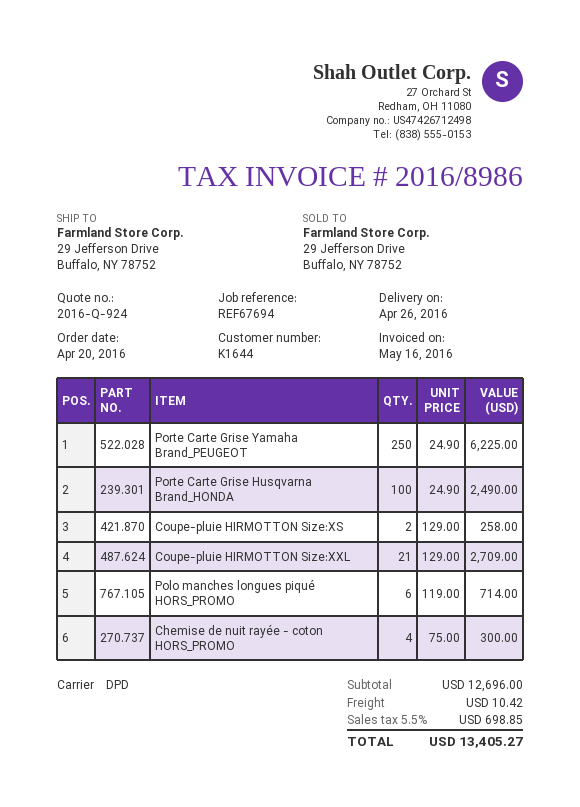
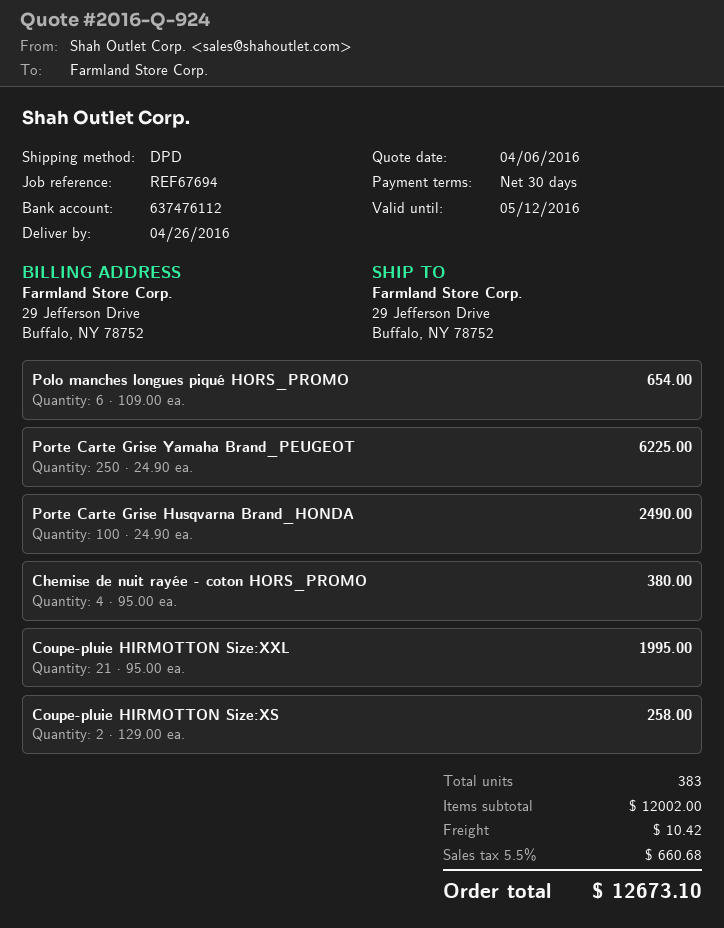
Coupe-pluie HIRMOTTON Size:XXL: 21 x 129.00 = 2709.00 -> 21 x 95.00 = 1995.00
Polo manches longues piqué HORS_PROMO: 6 x 119.00 = 714.00 -> 6 x 109.00 = 654.00
Chemise de nuit rayée - coton HORS_PROMO: 4 x 75.00 = 300.00 -> 4 x 95.00 = 380.00
subtotal: 12696.00 -> 12002.00
tax: 5.5% = 698.85 -> 5.5% = 660.68
total: 13405.27 -> 12673.10

